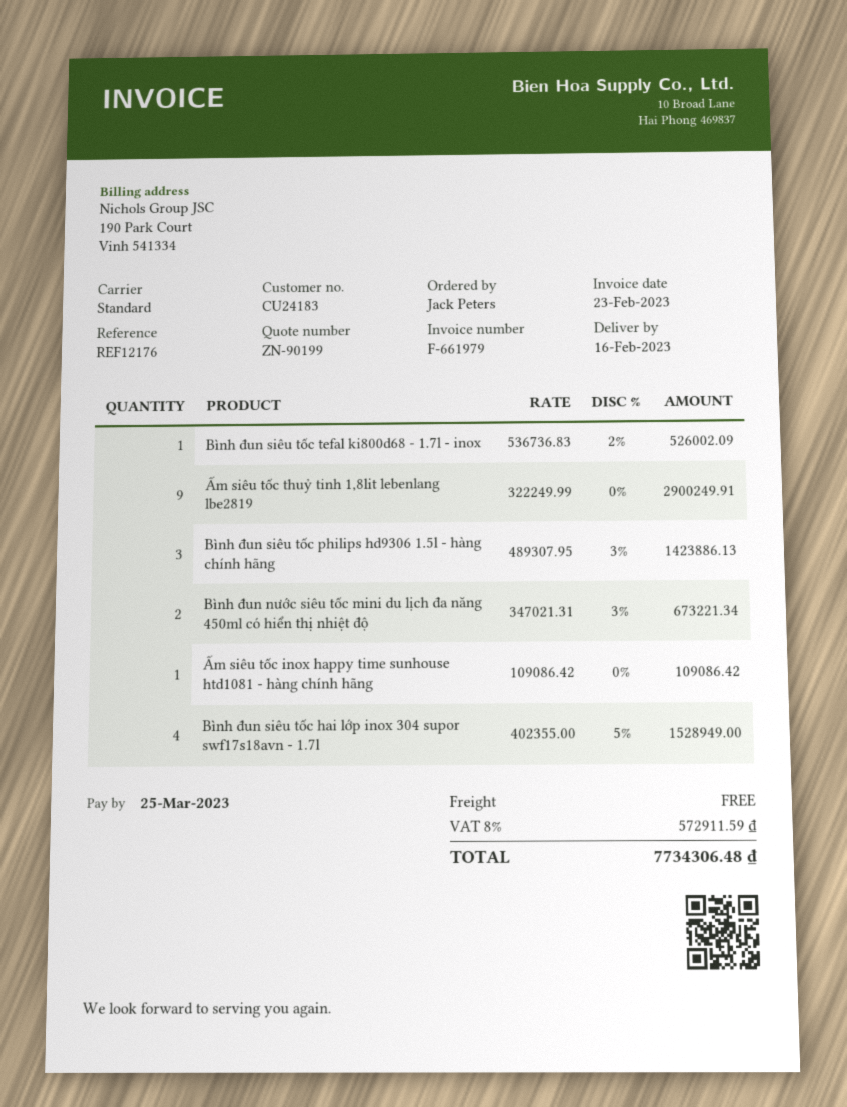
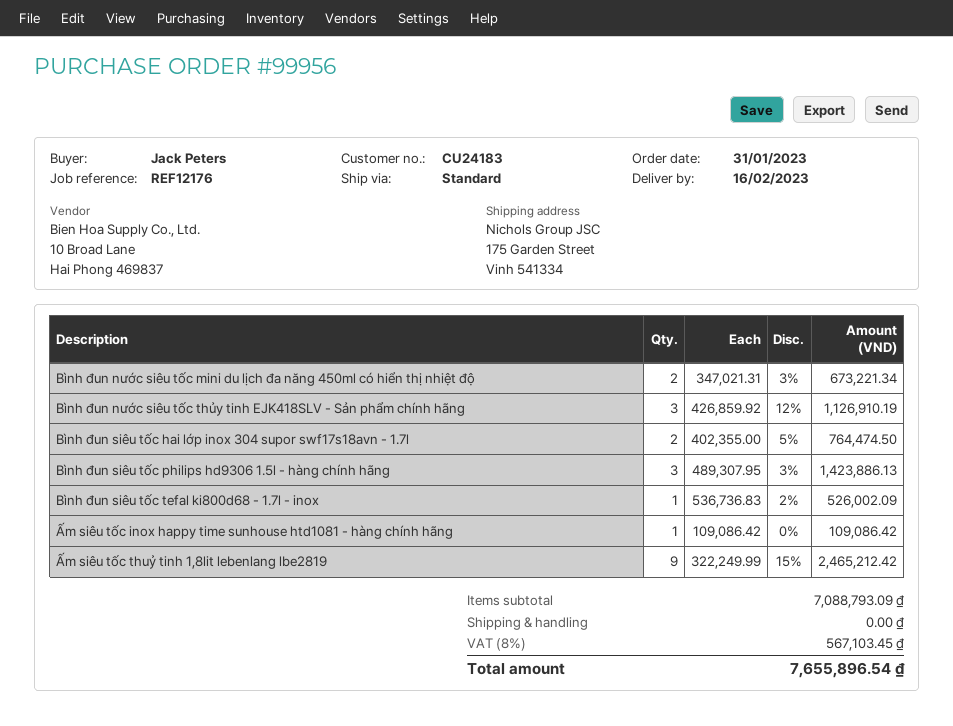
Ấm siêu tốc thuỷ tinh 1,8lit lebenlang lbe2819: 9 x 322249.99 = 2900249.91 -> 9 x 322249.99 - 15% = 2465212.42
Bình đun siêu tốc hai lớp inox 304 supor swf17s18avn - 1.7l: 4 x 402355.00 - 5% = 1528949.00 -> 2 x 402355.00 - 5% = 764474.50
Bình đun nước siêu tốc thủy tinh EJK418SLV - Sản phẩm chính hãng: none -> 3 x 426859.92 - 12% = 1126910.19
tax: 8% = 572911.59 -> 8% = 567103.45
total: 7734306.48 -> 7655896.54

